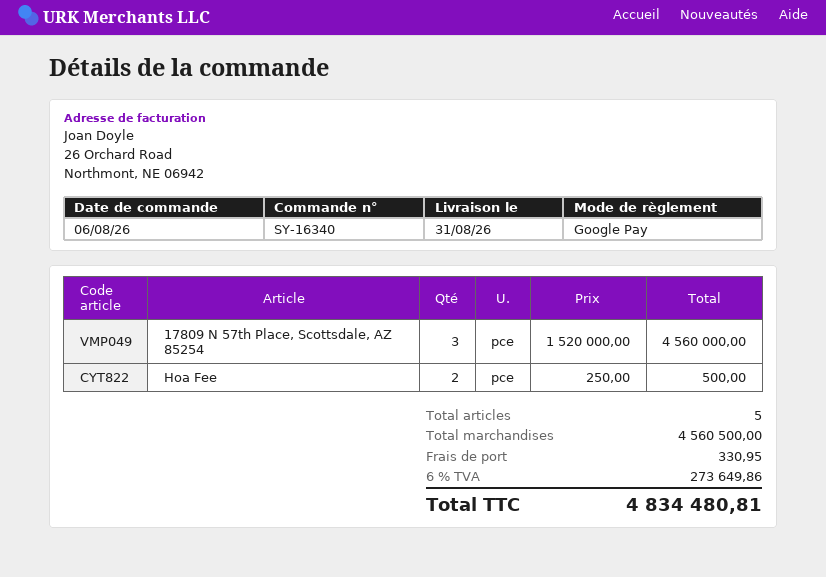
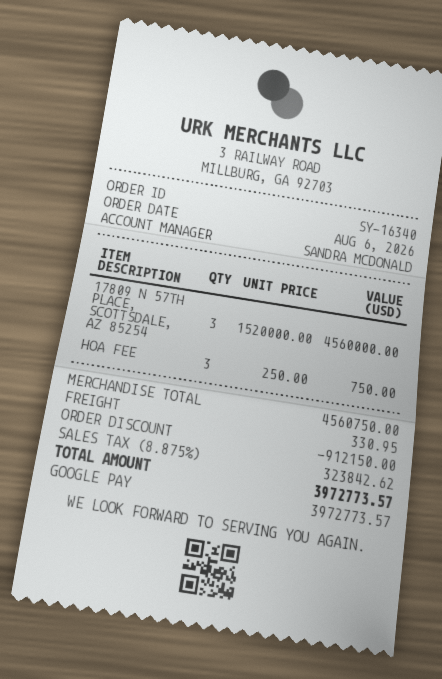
Hoa Fee: 2 x 250.00 = 500.00 -> 3 x 250.00 = 750.00
subtotal: 4560500.00 -> 4560750.00
discount: none -> 912150.00
tax: 6% = 273649.86 -> 8.875% = 323842.62
total: 4834480.81 -> 3972773.57

